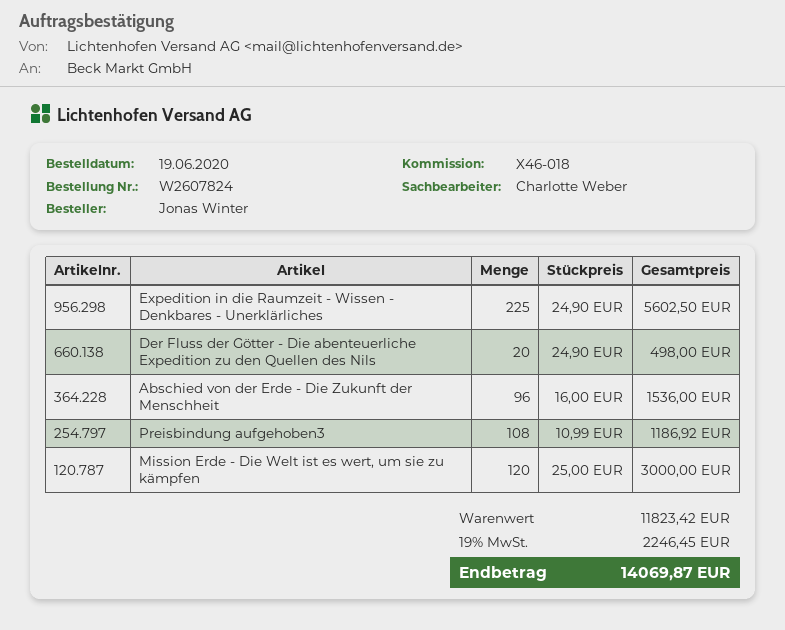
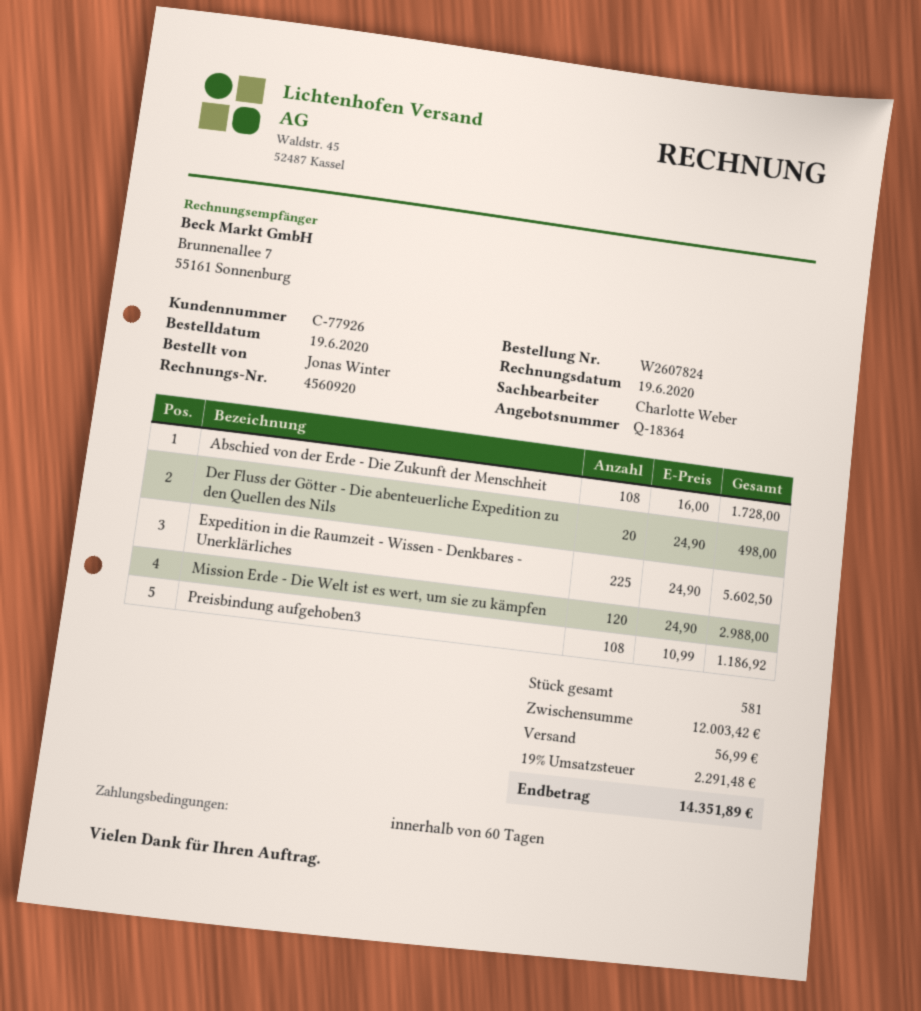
Abschied von der Erde - Die Zukunft der Menschheit: 96 x 16.00 = 1536.00 -> 108 x 16.00 = 1728.00
Mission Erde - Die Welt ist es wert, um sie zu kämpfen: 120 x 25.00 = 3000.00 -> 120 x 24.90 = 2988.00
subtotal: 11823.42 -> 12003.42
shipping: none -> 56.99
tax: 19% = 2246.45 -> 19% = 2291.48
total: 14069.87 -> 14351.89

